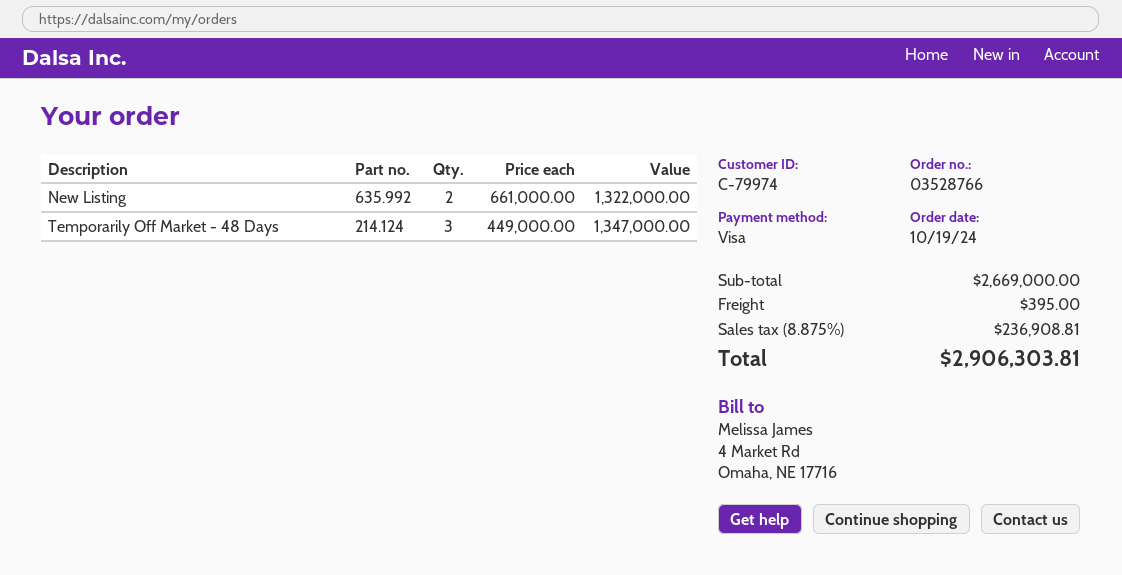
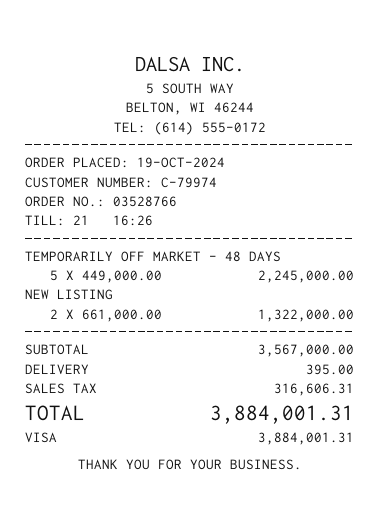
Temporarily Off Market - 48 Days: 3 x 449000.00 = 1347000.00 -> 5 x 449000.00 = 2245000.00
subtotal: 2669000.00 -> 3567000.00
tax: 236908.81 -> 316606.31
total: 2906303.81 -> 3884001.31

